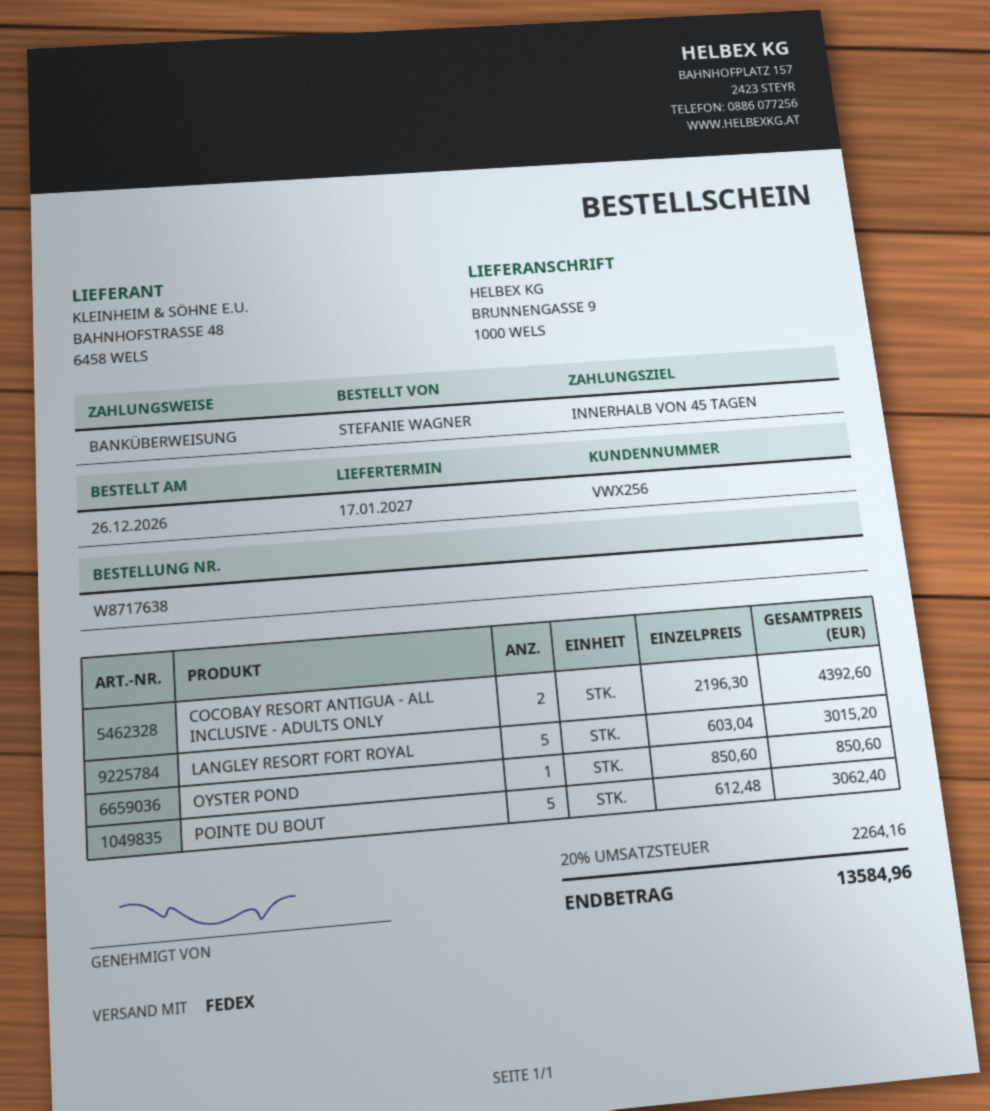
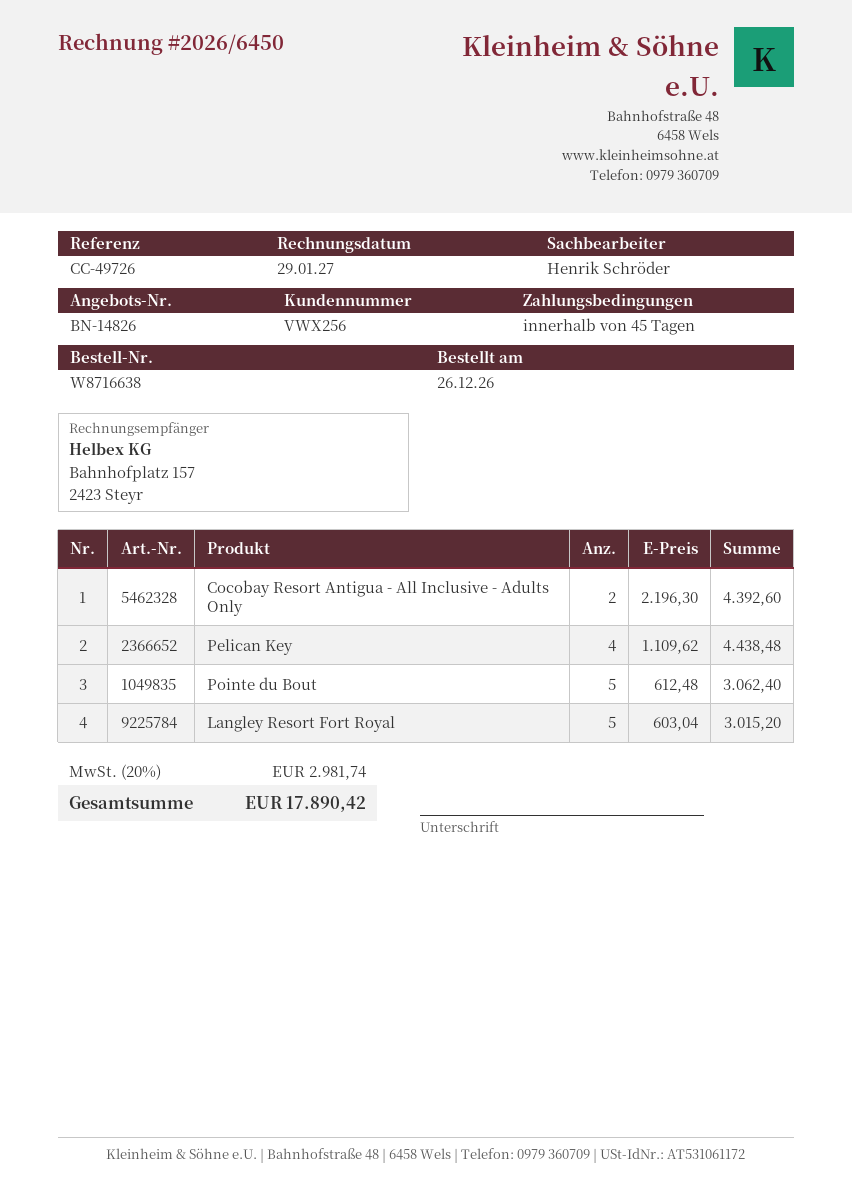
order number: W8717638 -> W8716638
OYSTER POND: 1 x 850.60 = 850.60 -> none
Pelican Key: none -> 4 x 1109.62 = 4438.48
tax: 20% = 2264.16 -> 20% = 2981.74
total: 13584.96 -> 17890.42

